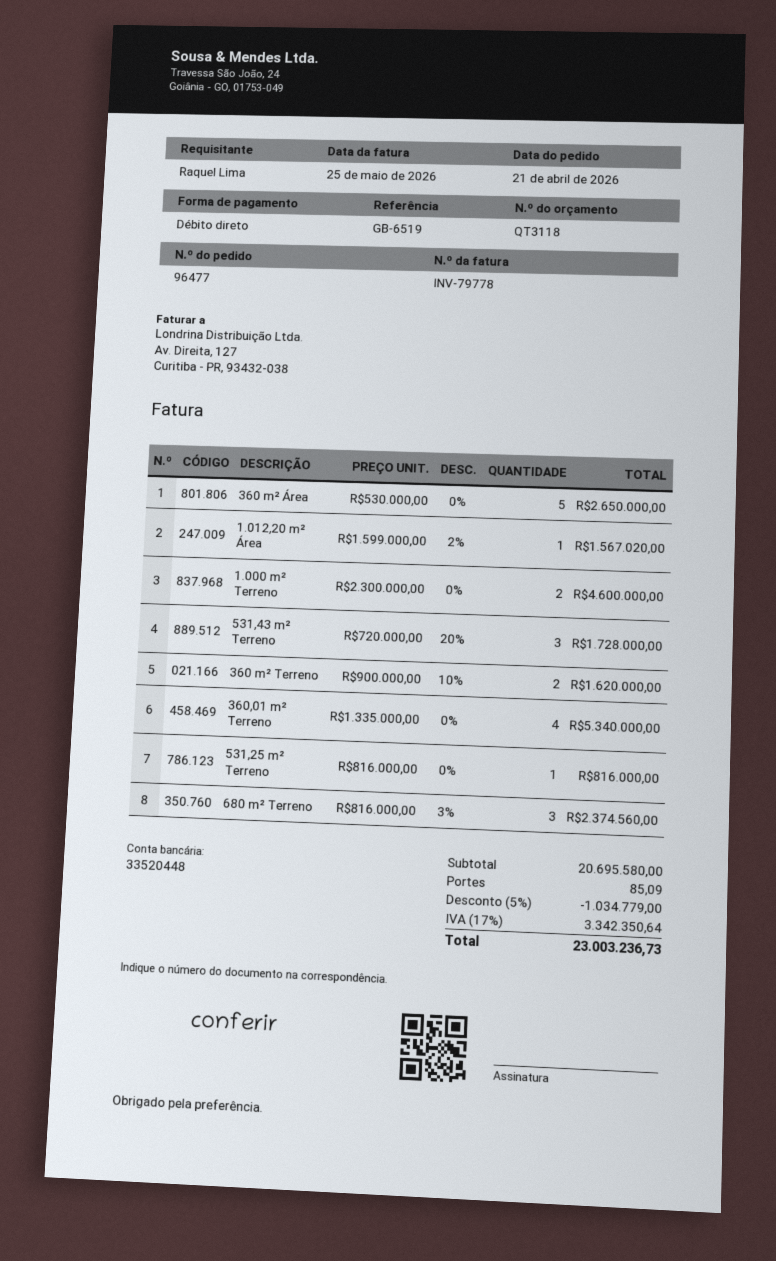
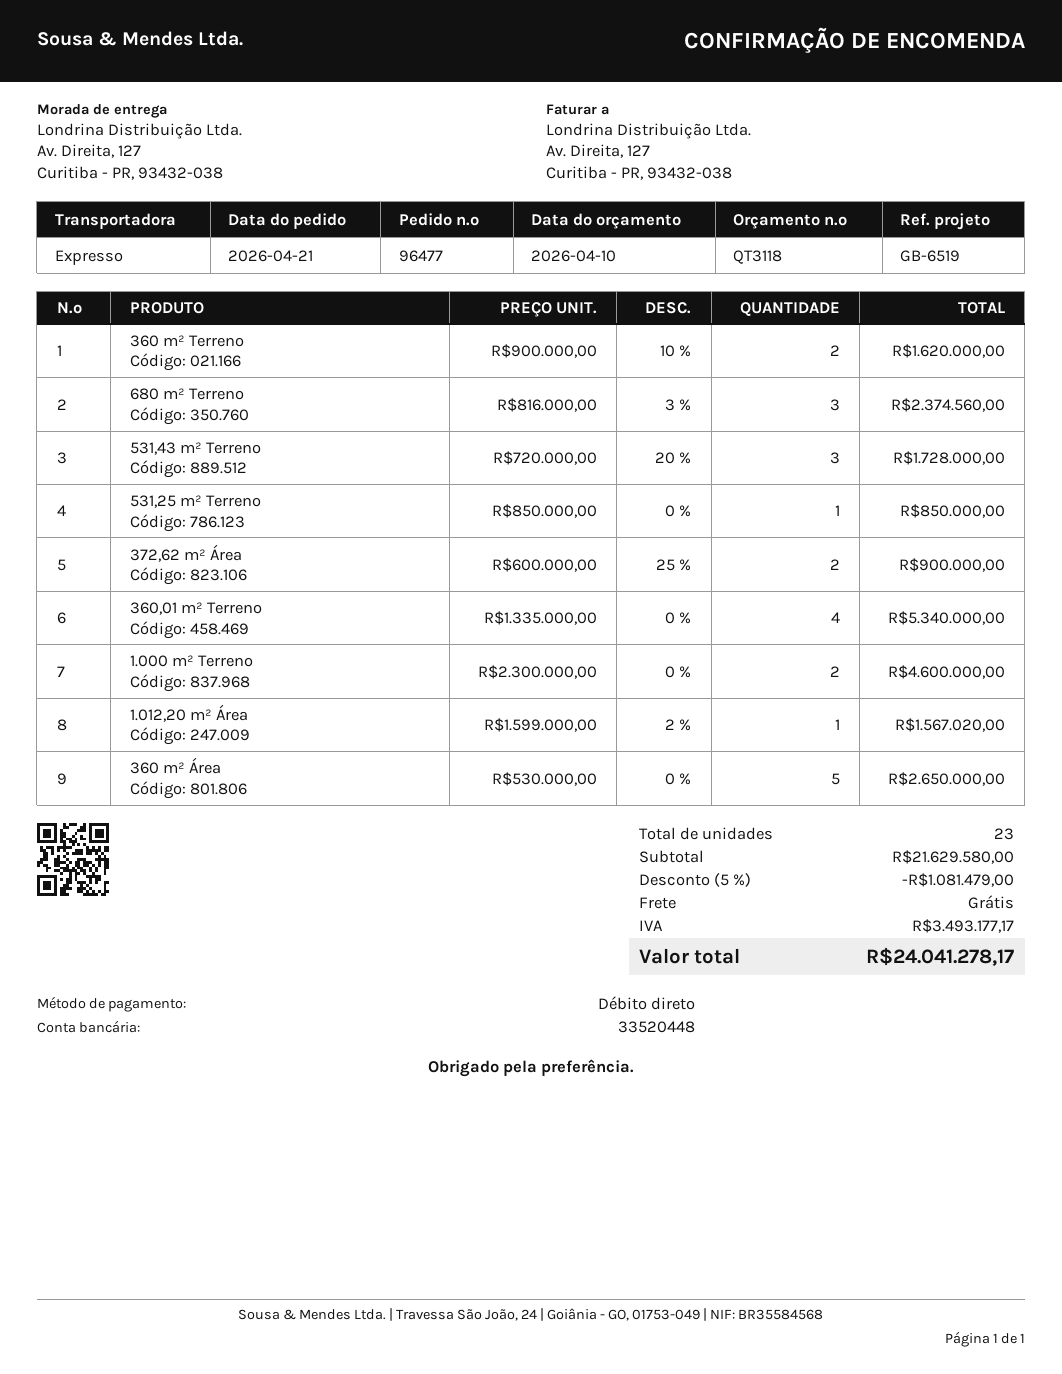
531,25 m² Terreno: 1 x 816000.00 = 816000.00 -> 1 x 850000.00 = 850000.00
372,62 m² Área: none -> 2 x 600000.00 - 25% = 900000.00
subtotal: 20695580.00 -> 21629580.00
discount: 5% = 1034779.00 -> 5% = 1081479.00
shipping: 85.09 -> 0.00
tax: 3342350.64 -> 3493177.17
total: 23003236.73 -> 24041278.17

